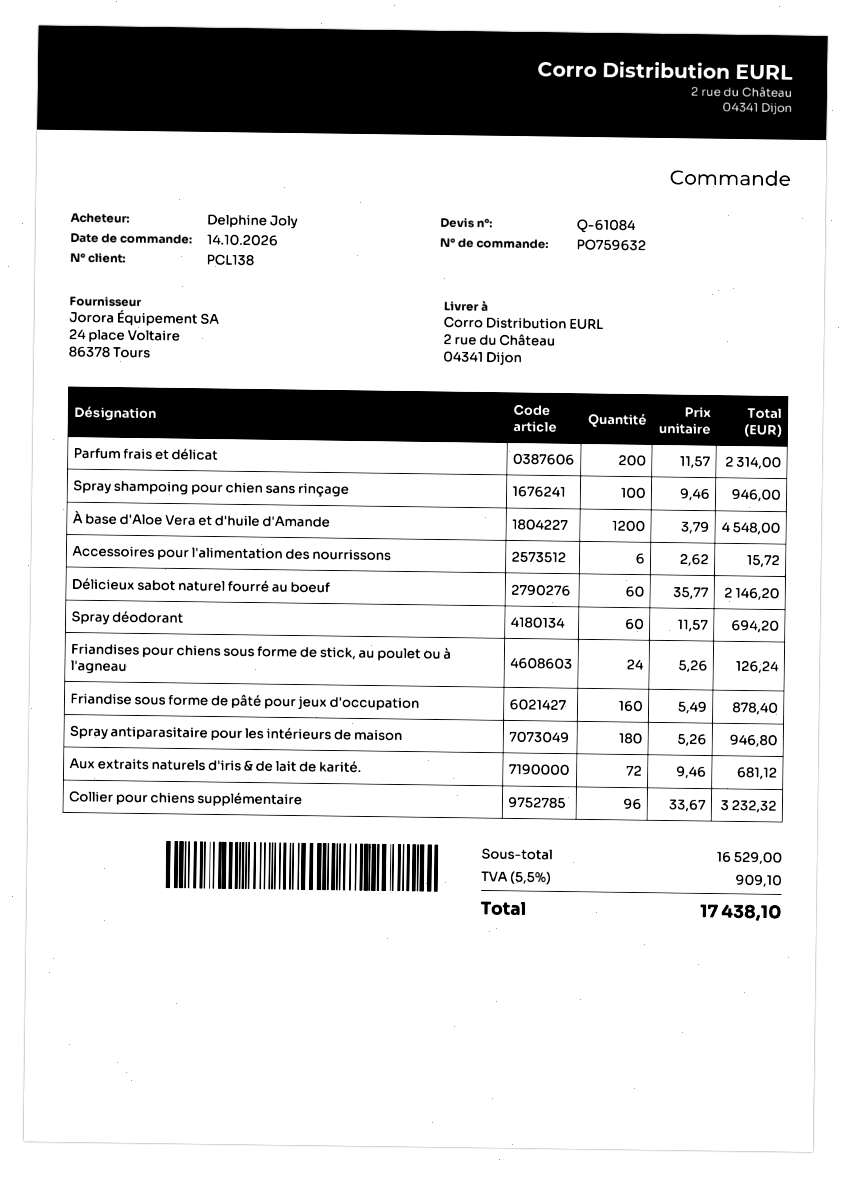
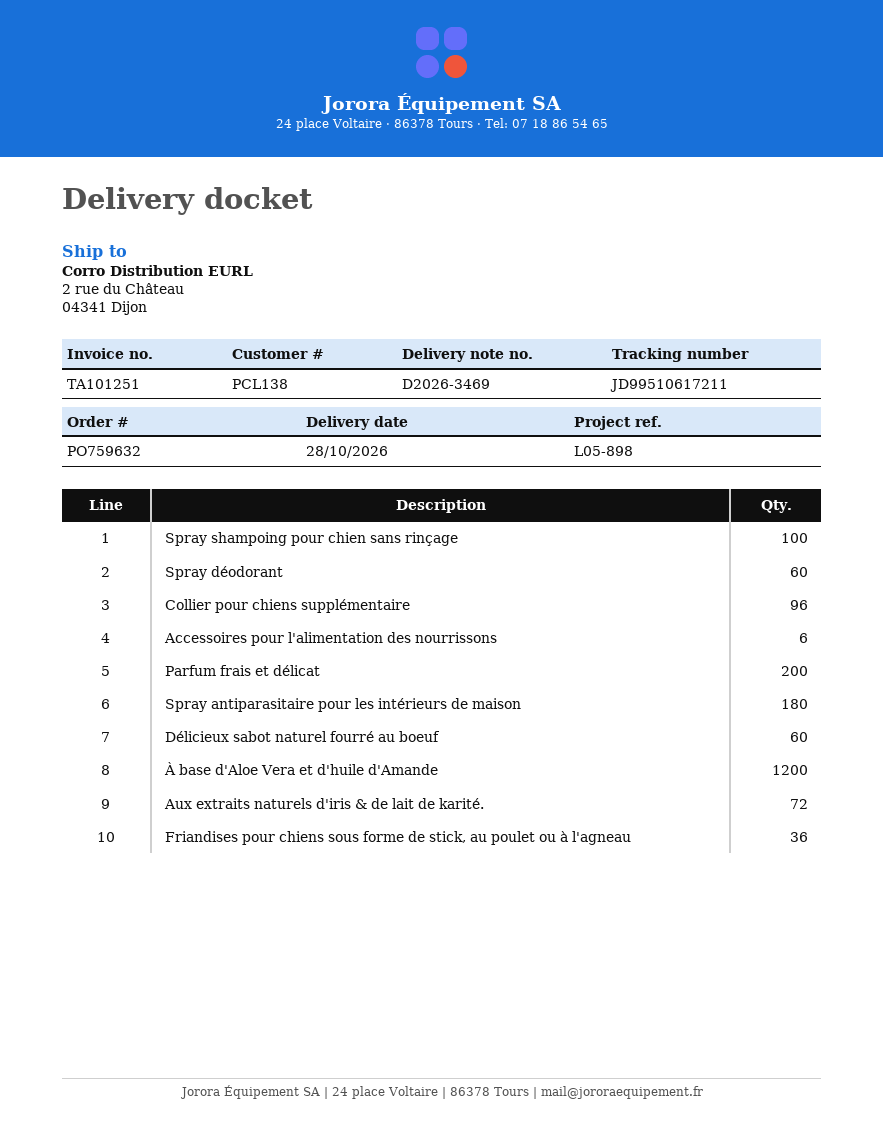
Friandises pour chiens sous forme de stick, au poulet ou à l'agneau: 24 -> 36
Friandise sous forme de pâté pour jeux d'occupation: 160 -> none

